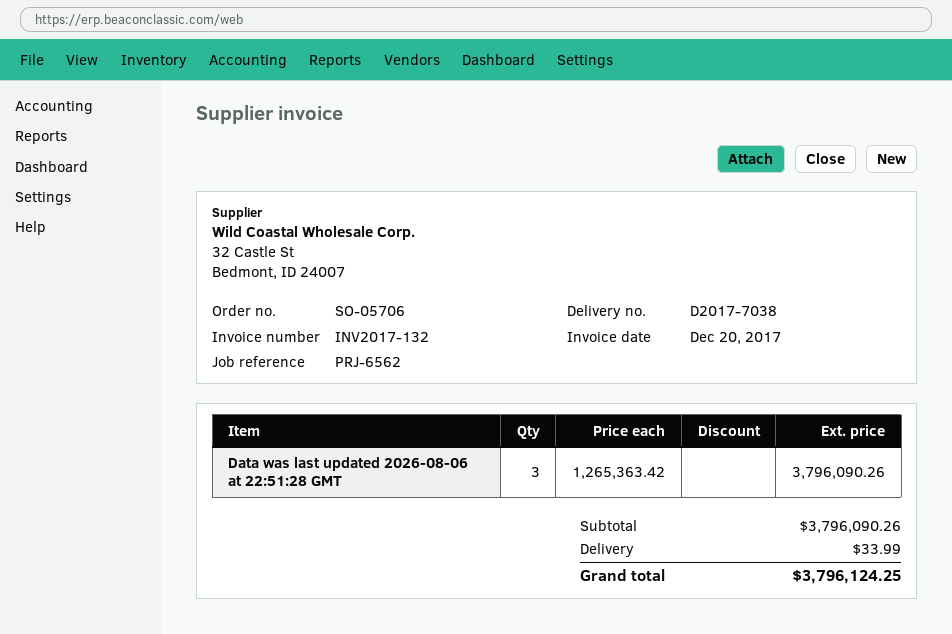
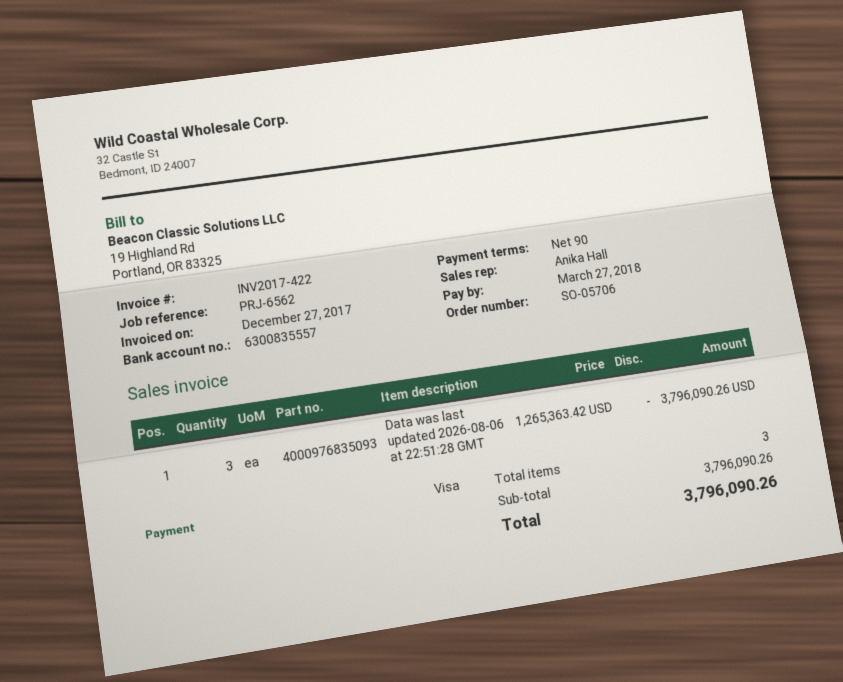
invoice number: INV2017-132 -> INV2017-422
invoice date: 2017-12-20 -> 2017-12-27
shipping: 33.99 -> none
total: 3796124.25 -> 3796090.26

